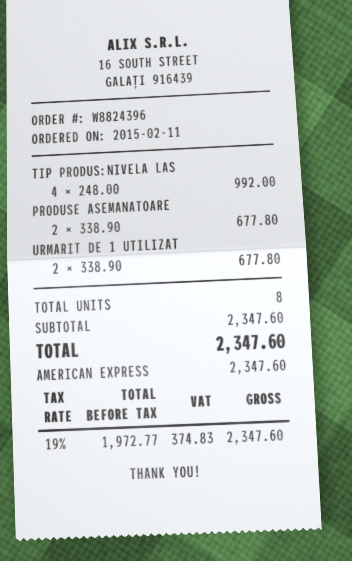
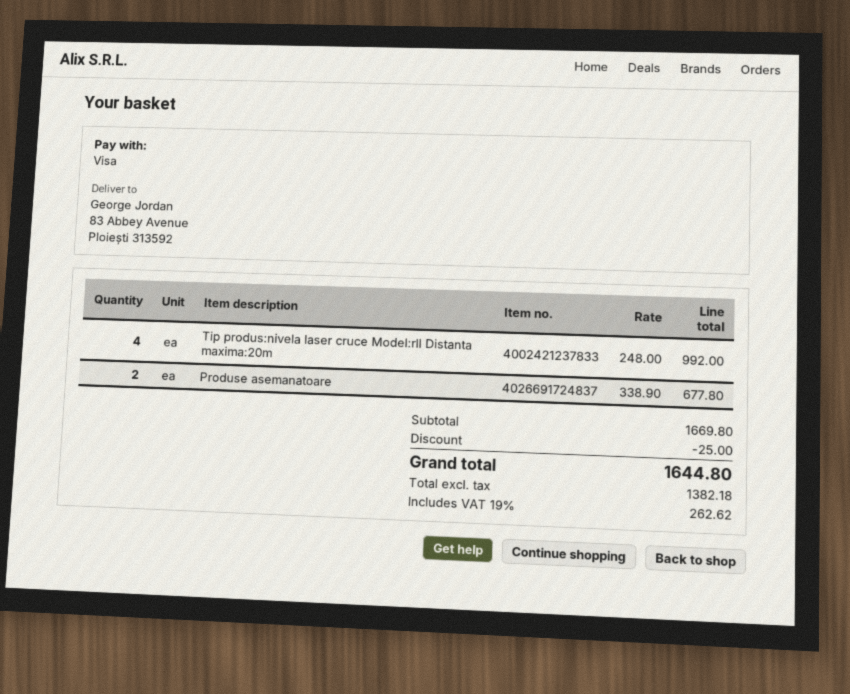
payment method: American Express -> Visa
URMARIT DE 1 UTILIZAT: 2 x 338.90 = 677.80 -> none
subtotal: 2347.60 -> 1669.80
discount: none -> 25.00
net: 1972.77 -> 1382.18
tax: 19% = 374.83 -> 19% = 262.62
total: 2347.60 -> 1644.80

